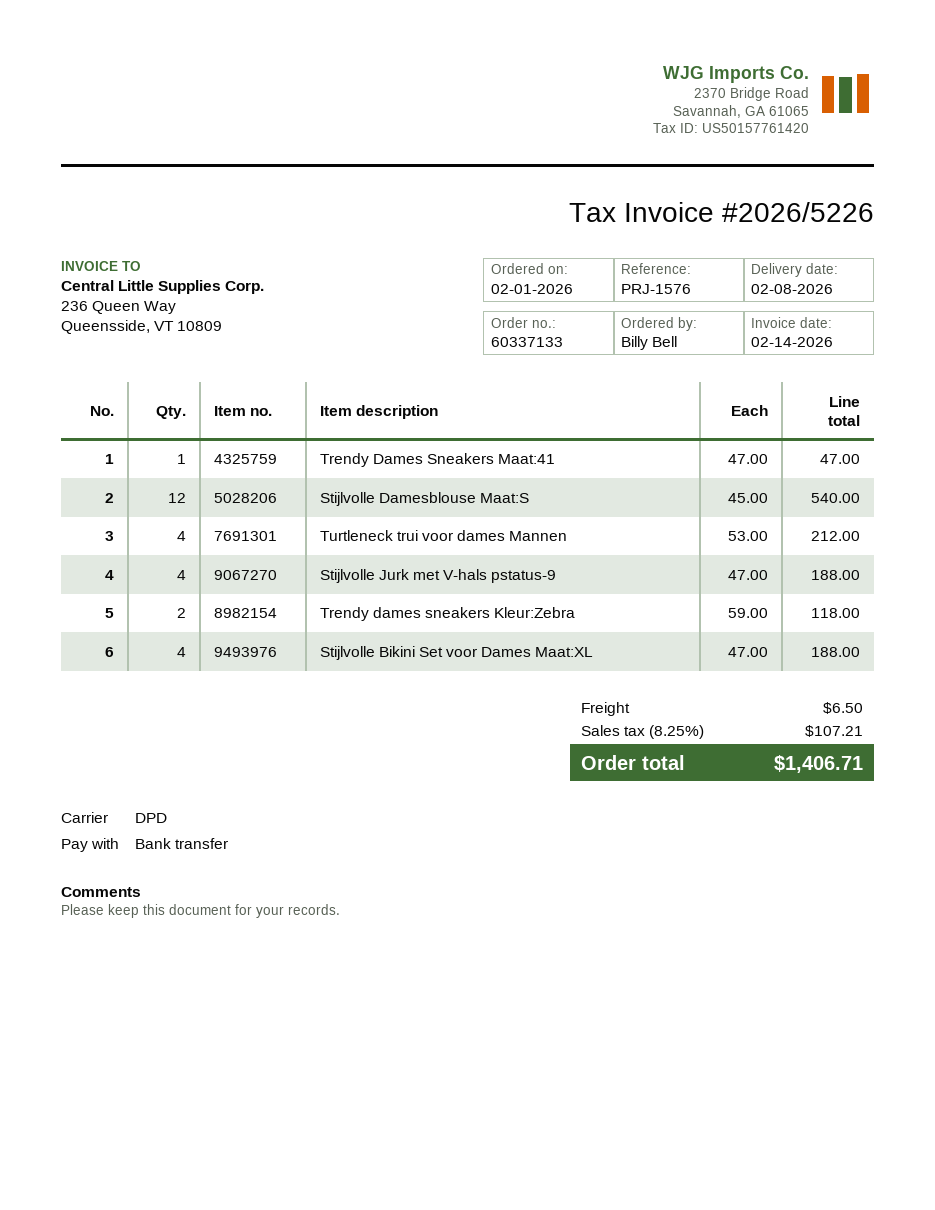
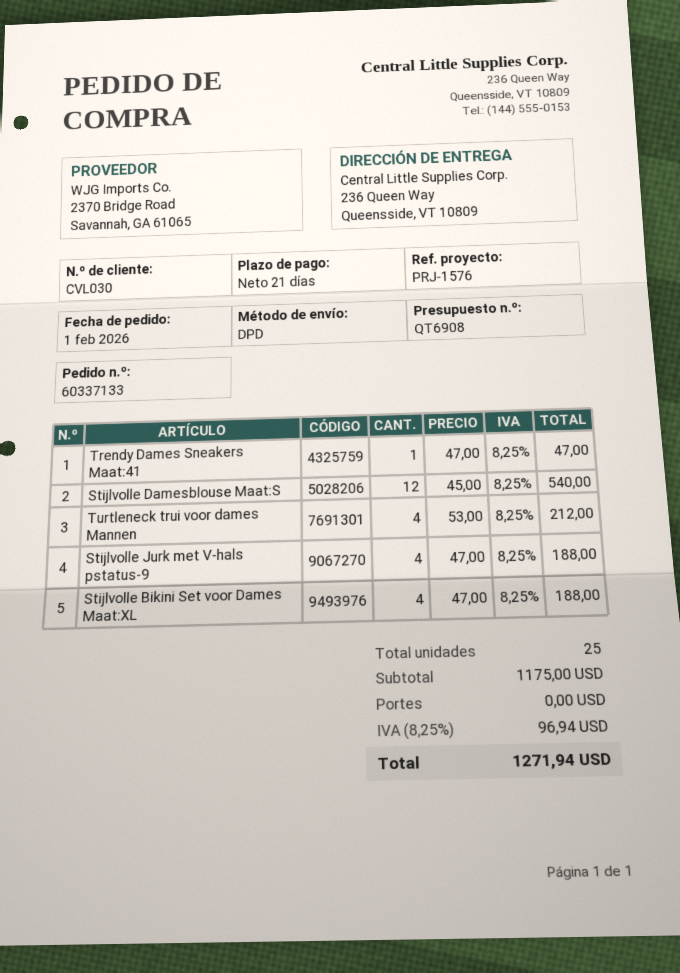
Trendy dames sneakers Kleur:Zebra: 2 x 59.00 = 118.00 -> none
shipping: 6.50 -> 0.00
tax: 8.25% = 107.21 -> 8.25% = 96.94
total: 1406.71 -> 1271.94

